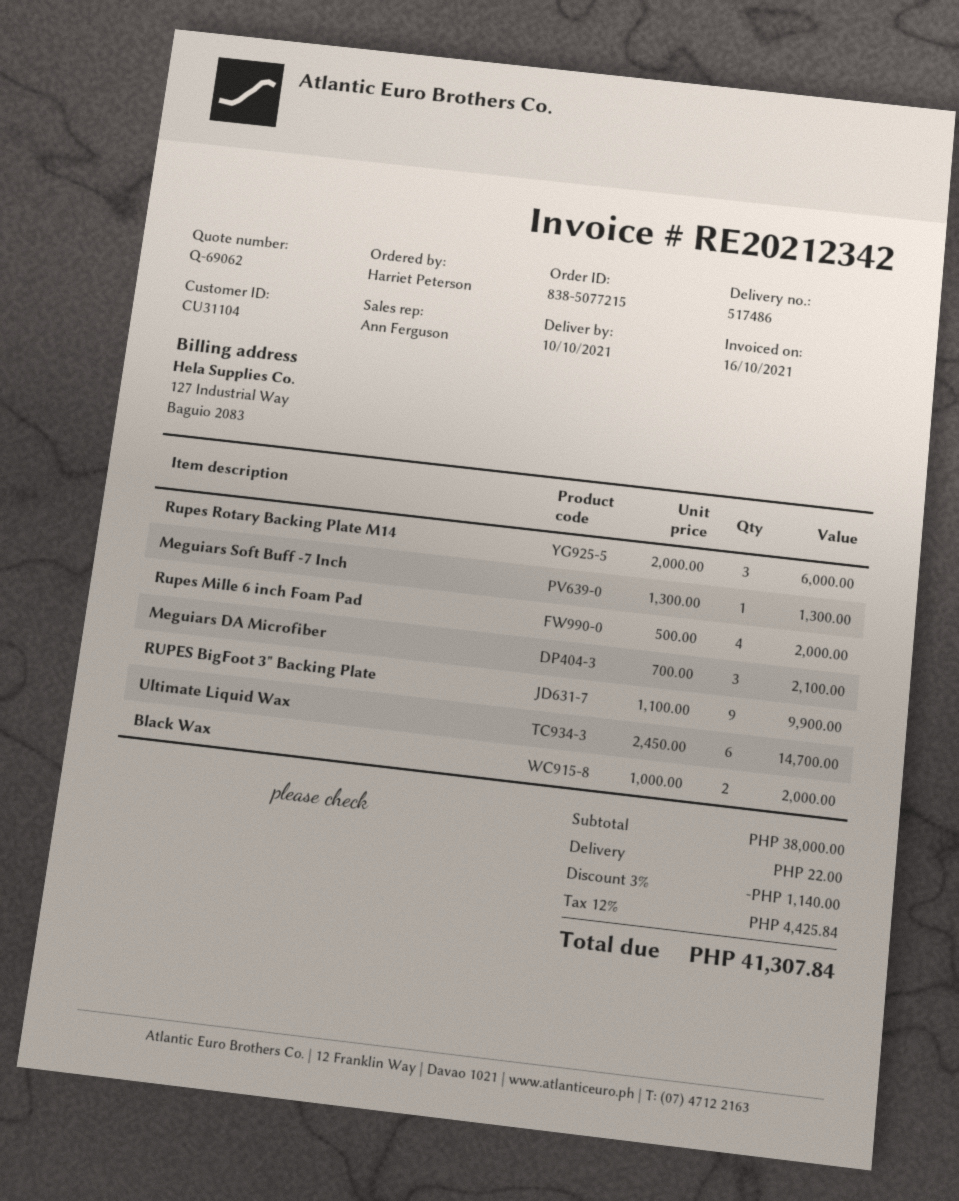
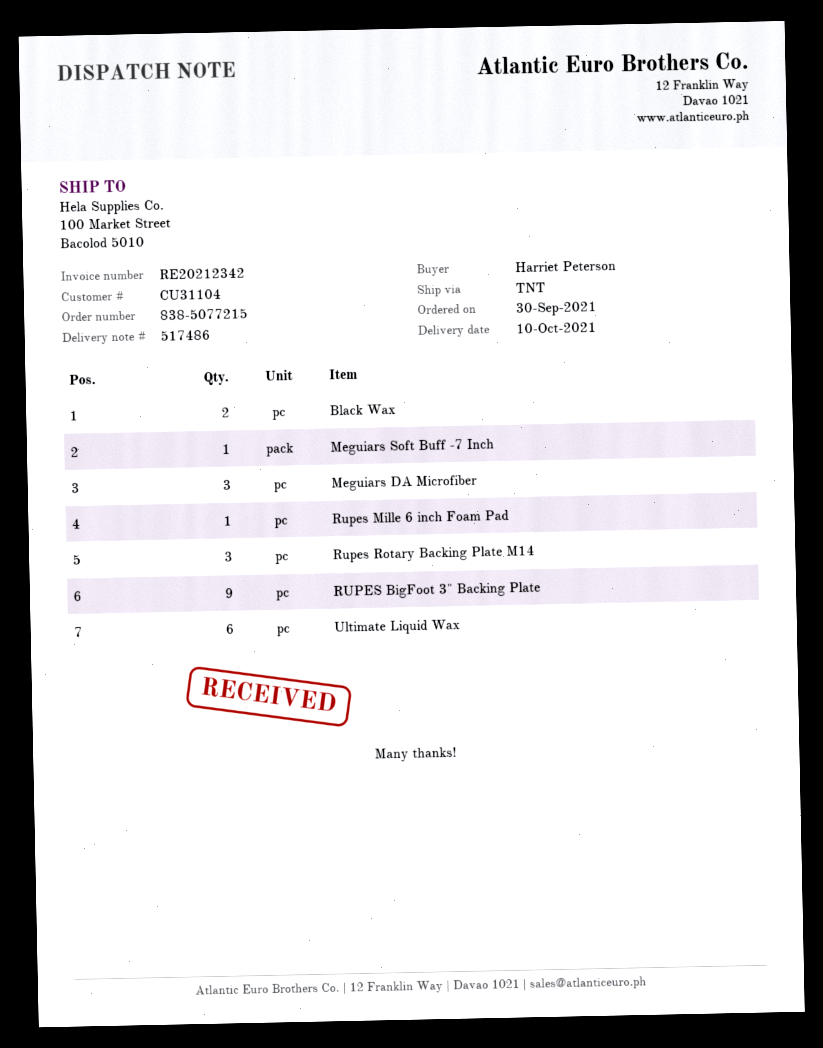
Rupes Mille 6 inch Foam Pad: 4 -> 1

